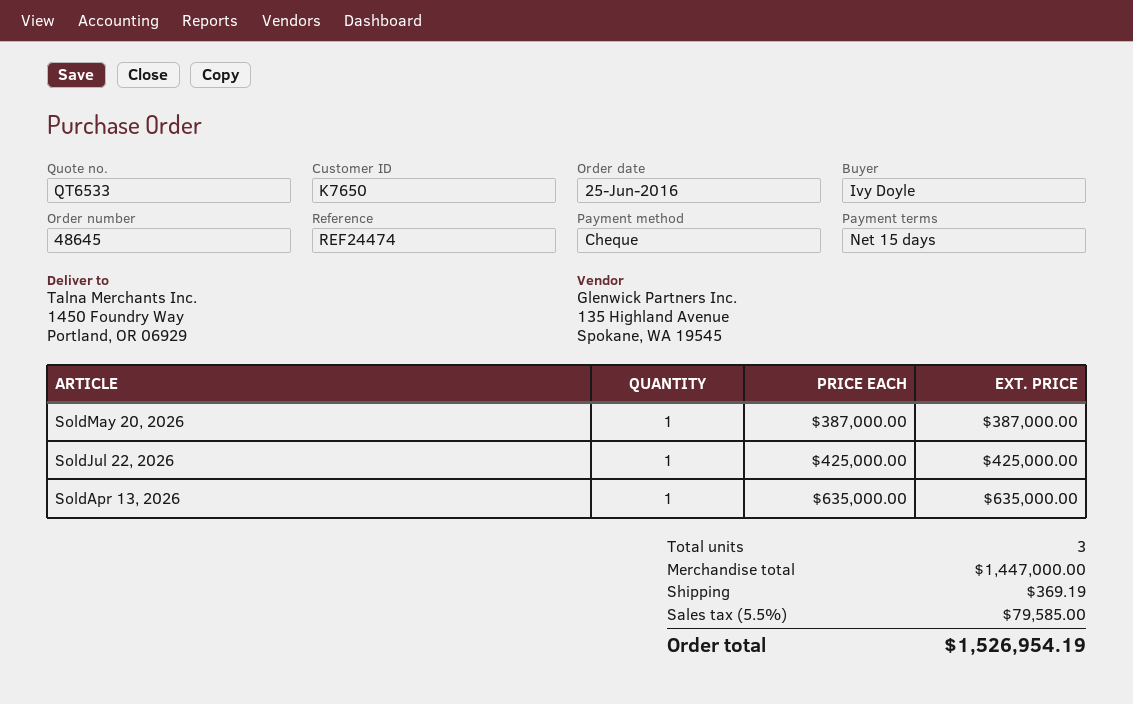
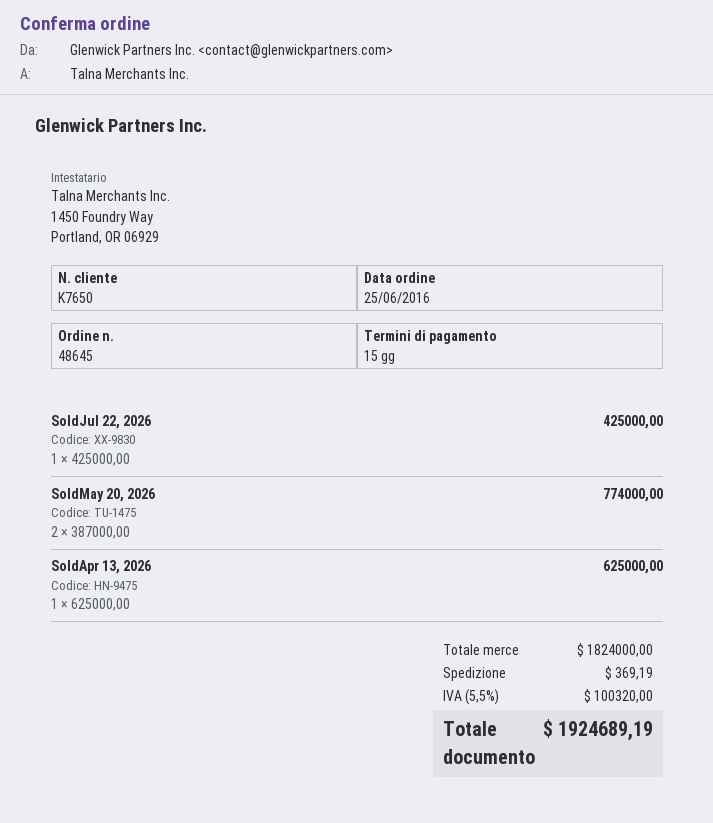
SoldMay 20, 2026: 1 x 387000.00 = 387000.00 -> 2 x 387000.00 = 774000.00
SoldApr 13, 2026: 1 x 635000.00 = 635000.00 -> 1 x 625000.00 = 625000.00
subtotal: 1447000.00 -> 1824000.00
tax: 5.5% = 79585.00 -> 5.5% = 100320.00
total: 1526954.19 -> 1924689.19

